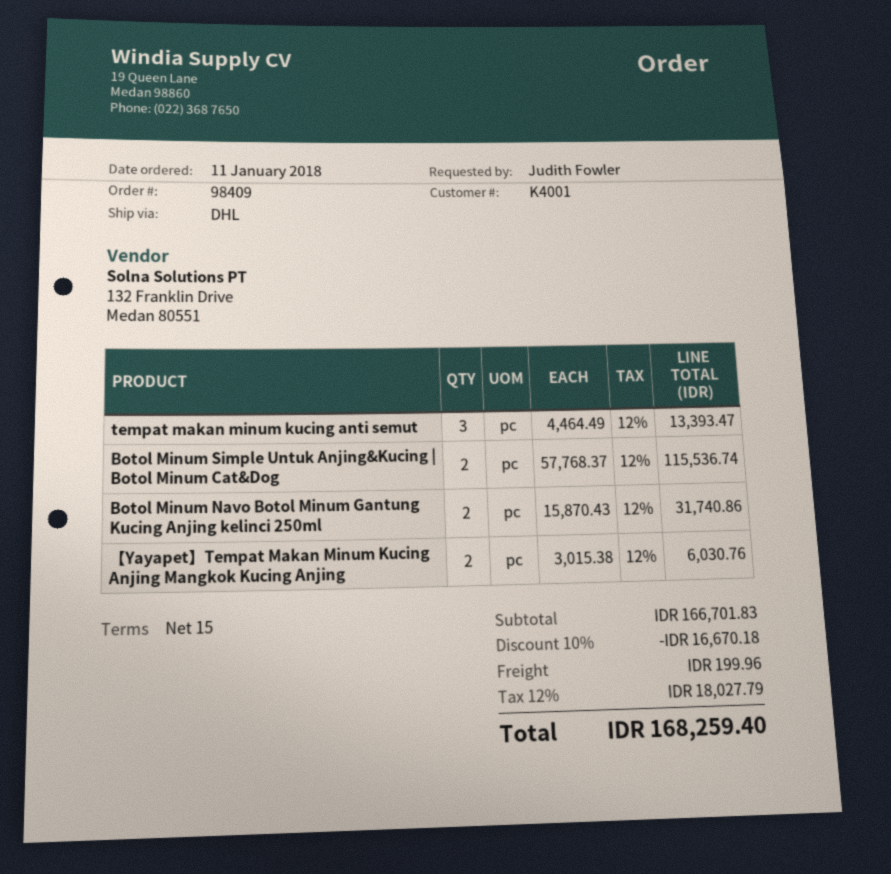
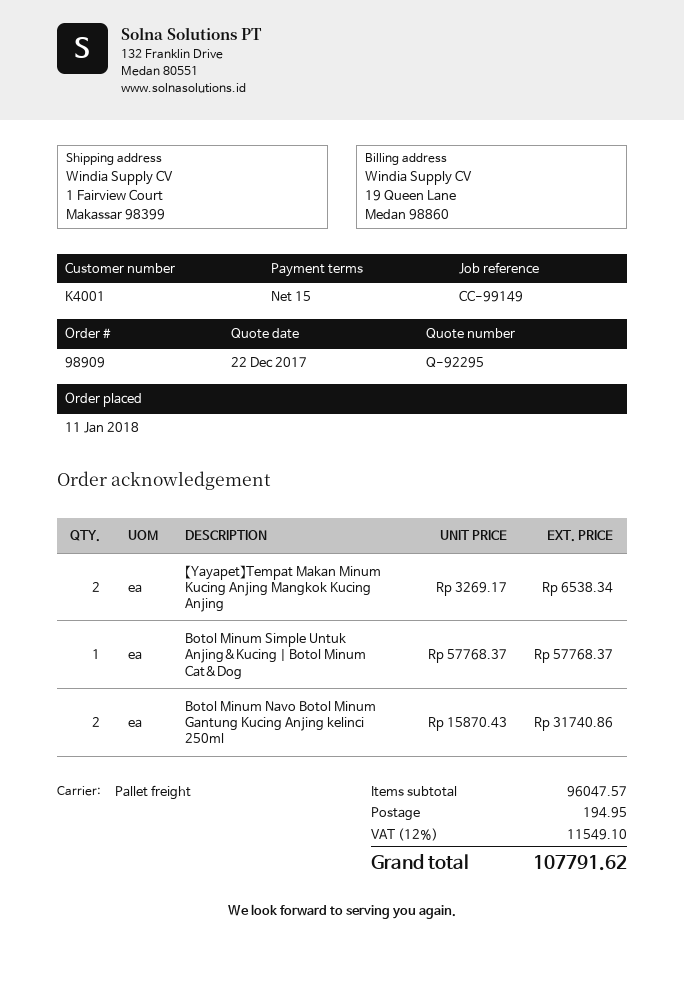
order number: 98409 -> 98909
shipping method: DHL -> pallet freight
tempat makan minum kucing anti semut: 3 x 4464.49 = 13393.47 -> none
Botol Minum Simple Untuk Anjing&Kucing | Botol Minum Cat&Dog: 2 x 57768.37 = 115536.74 -> 1 x 57768.37 = 57768.37
【Yayapet】Tempat Makan Minum Kucing Anjing Mangkok Kucing Anjing: 2 x 3015.38 = 6030.76 -> 2 x 3269.17 = 6538.34
subtotal: 166701.83 -> 96047.57
discount: 10% = 16670.18 -> none
shipping: 199.96 -> 194.95
tax: 12% = 18027.79 -> 12% = 11549.10
total: 168259.40 -> 107791.62

